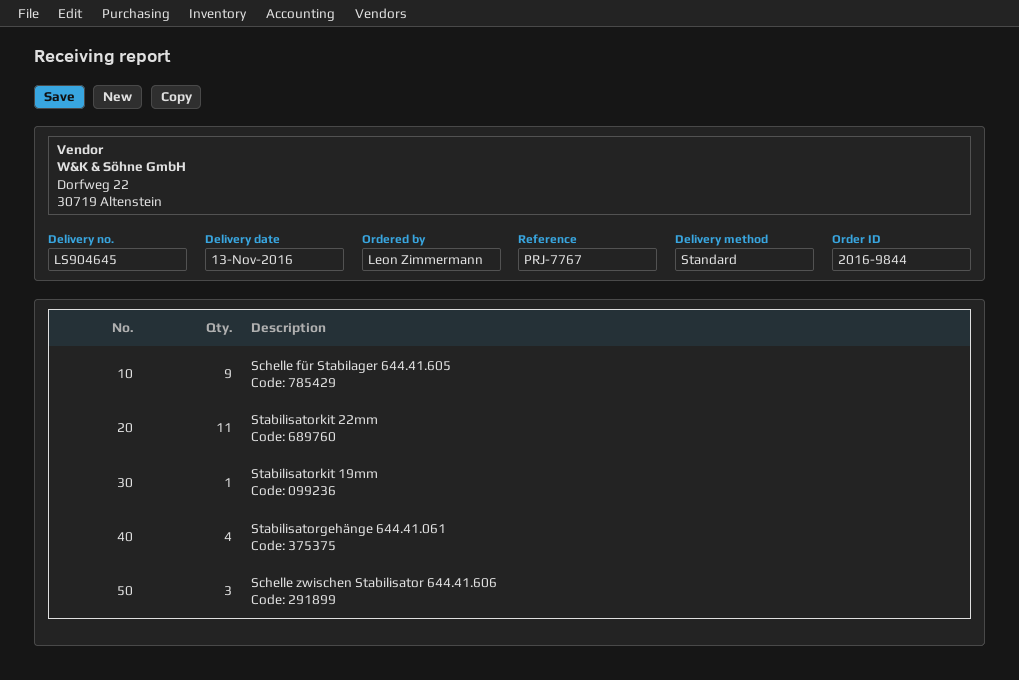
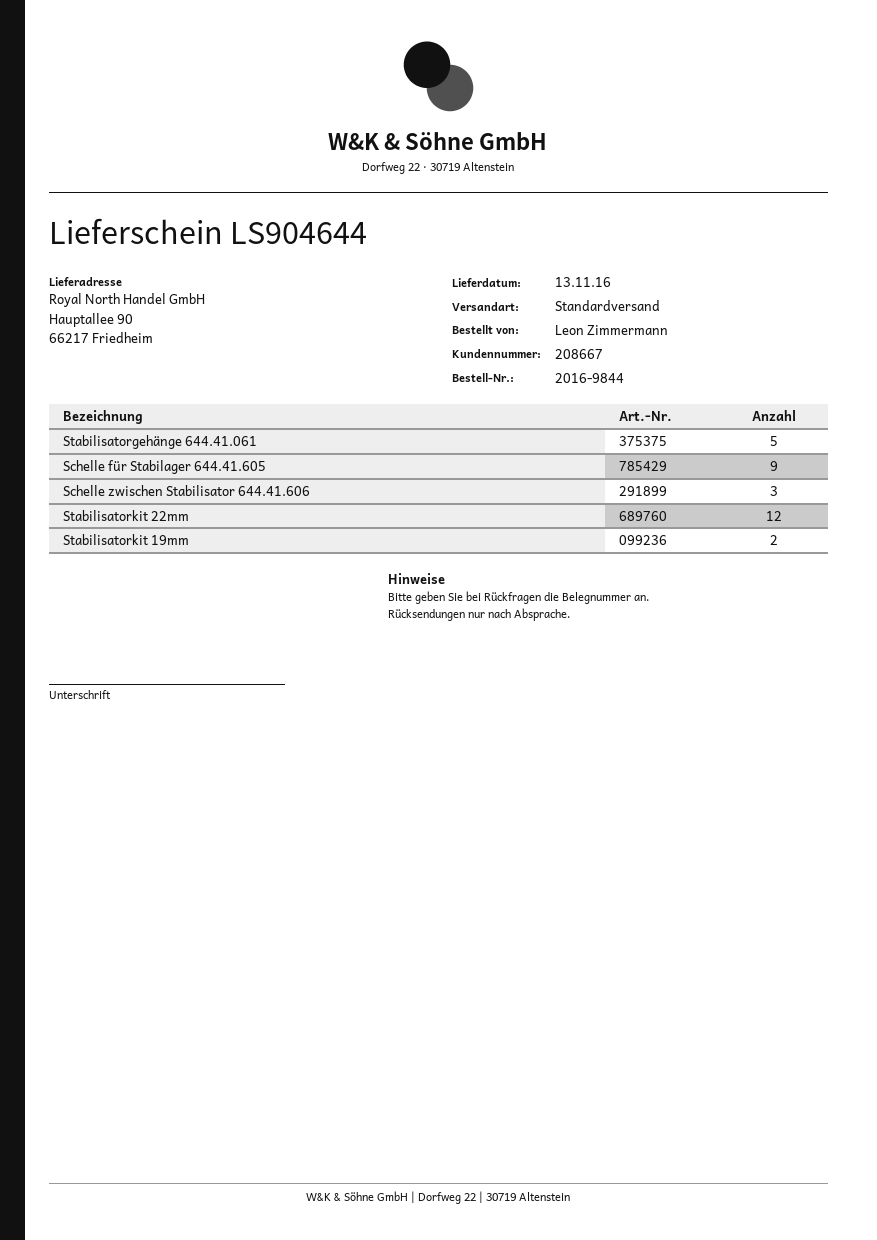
delivery note number: LS904645 -> LS904644
Stabilisatorkit 22mm: 11 -> 12
Stabilisatorkit 19mm: 1 -> 2
Stabilisatorgehänge 644.41.061: 4 -> 5

